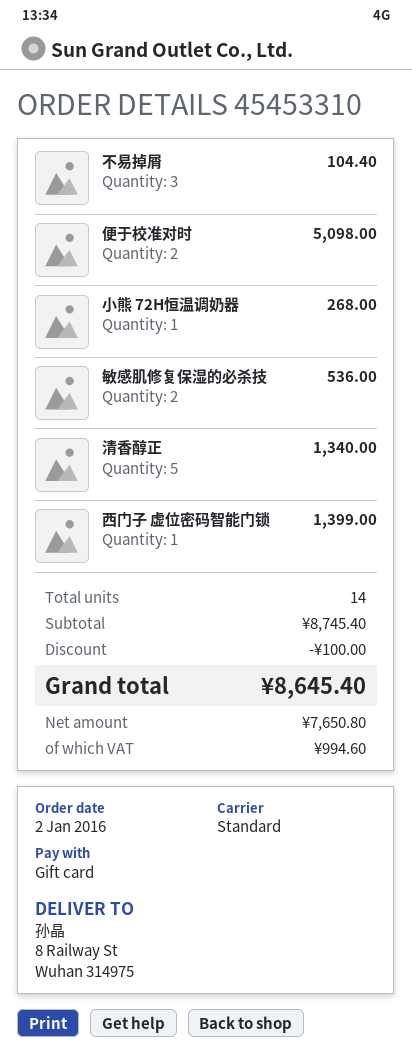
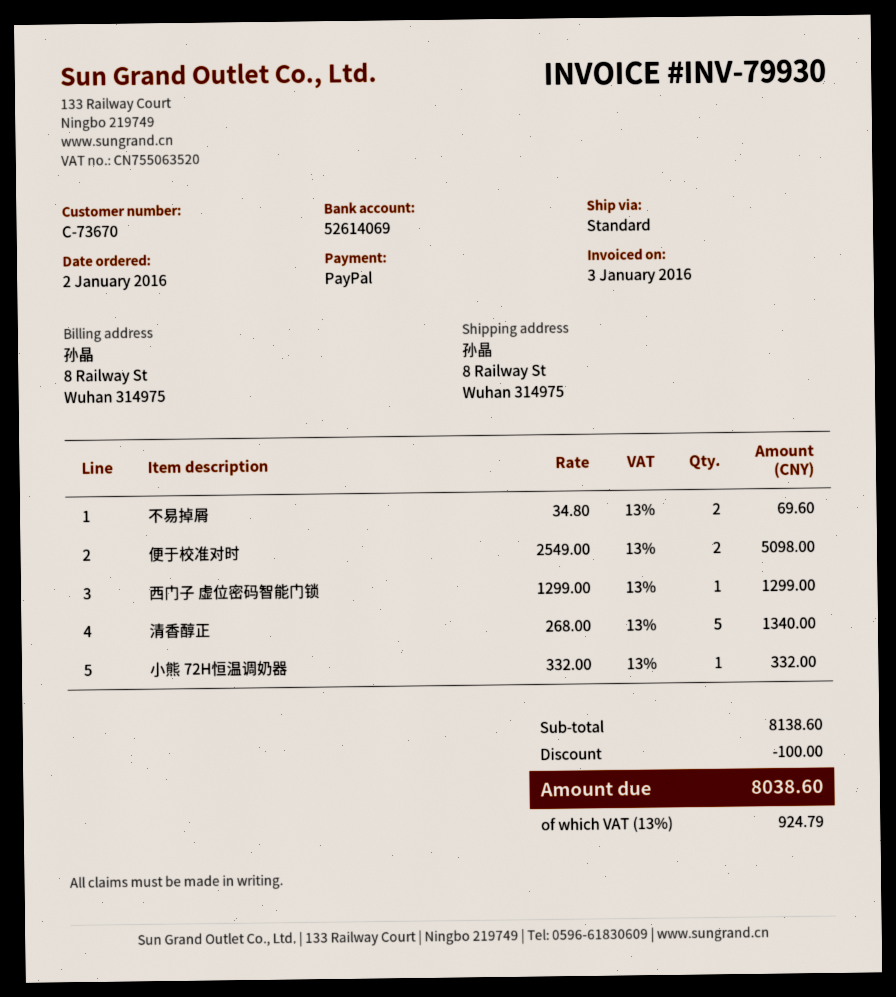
payment method: gift card -> PayPal
不易掉屑: 3 for 104.40 -> 2 for 69.60
小熊 72H恒温调奶器: 1 for 268.00 -> 1 for 332.00
敏感肌修复保湿的必杀技: 2 for 536.00 -> none
西门子 虚位密码智能门锁: 1 for 1399.00 -> 1 for 1299.00
subtotal: 8745.40 -> 8138.60
tax: 994.60 -> 924.79
total: 8645.40 -> 8038.60

